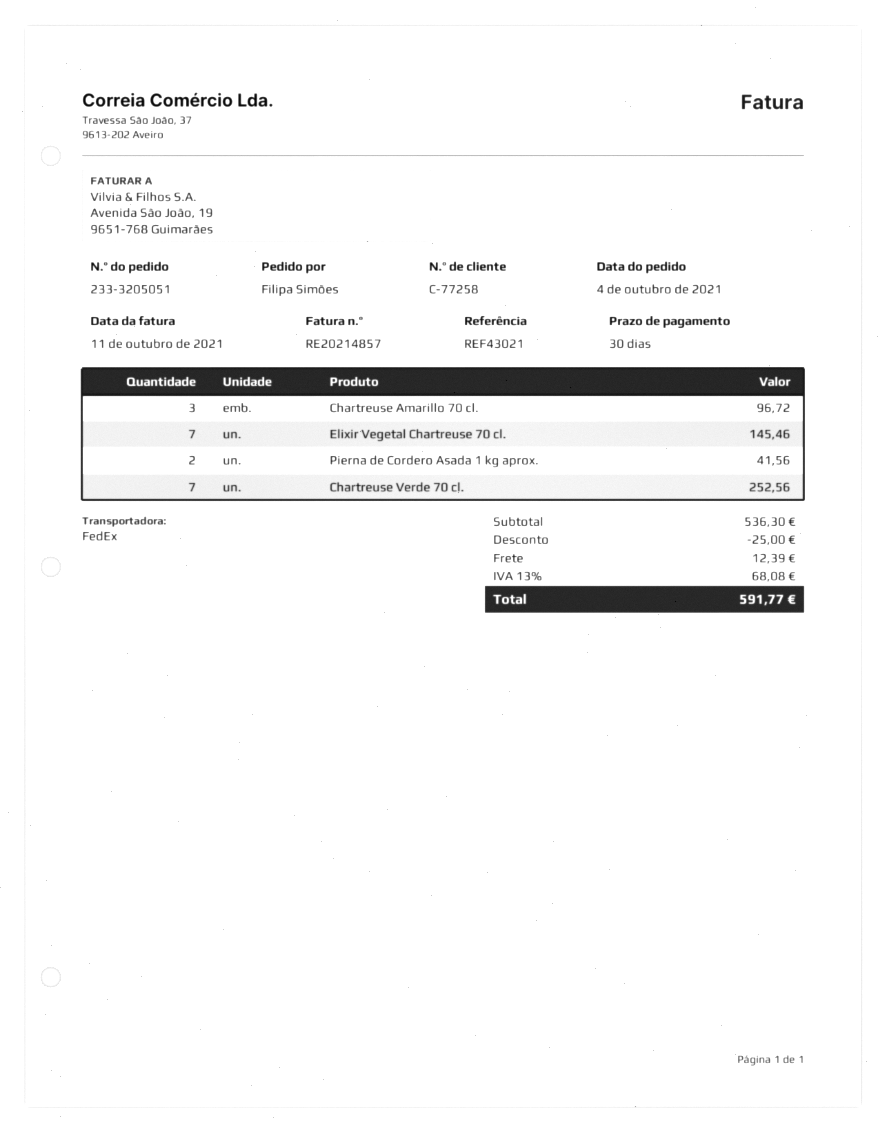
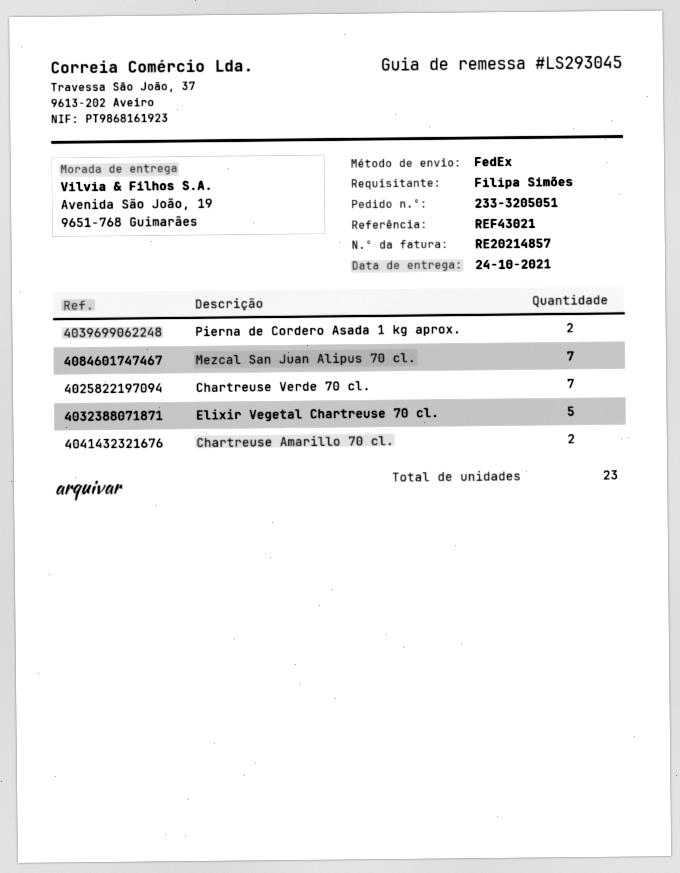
Chartreuse Amarillo 70 cl.: 3 -> 2
Elixir Vegetal Chartreuse 70 cl.: 7 -> 5
Mezcal San Juan Alipus 70 cl.: none -> 7

